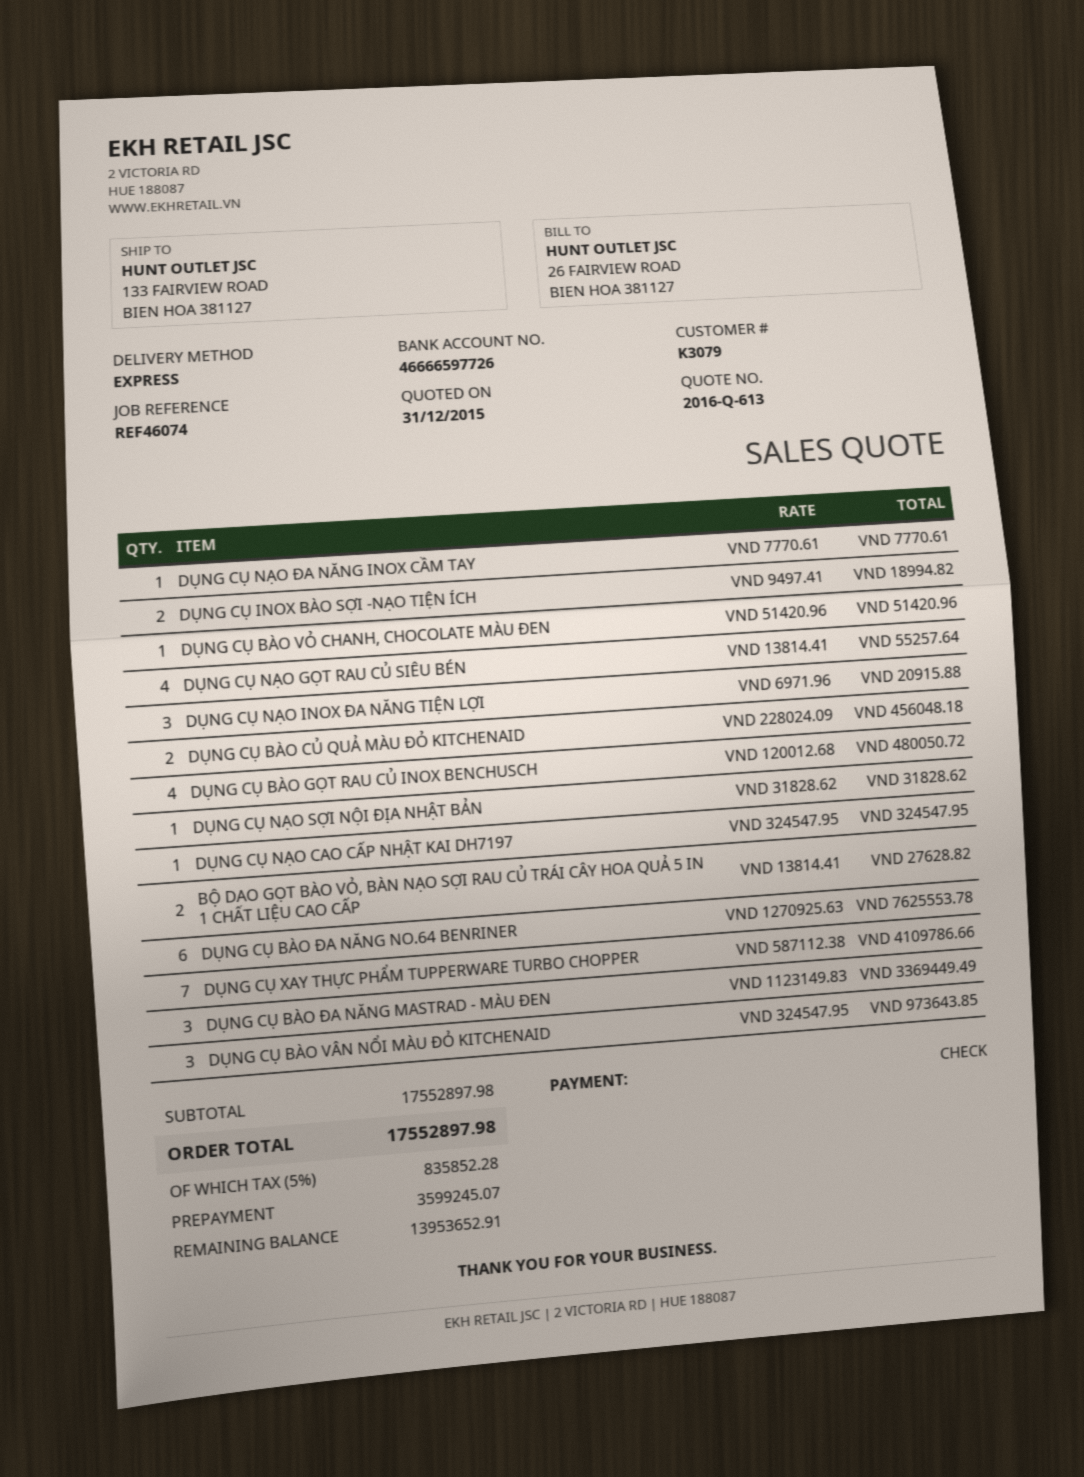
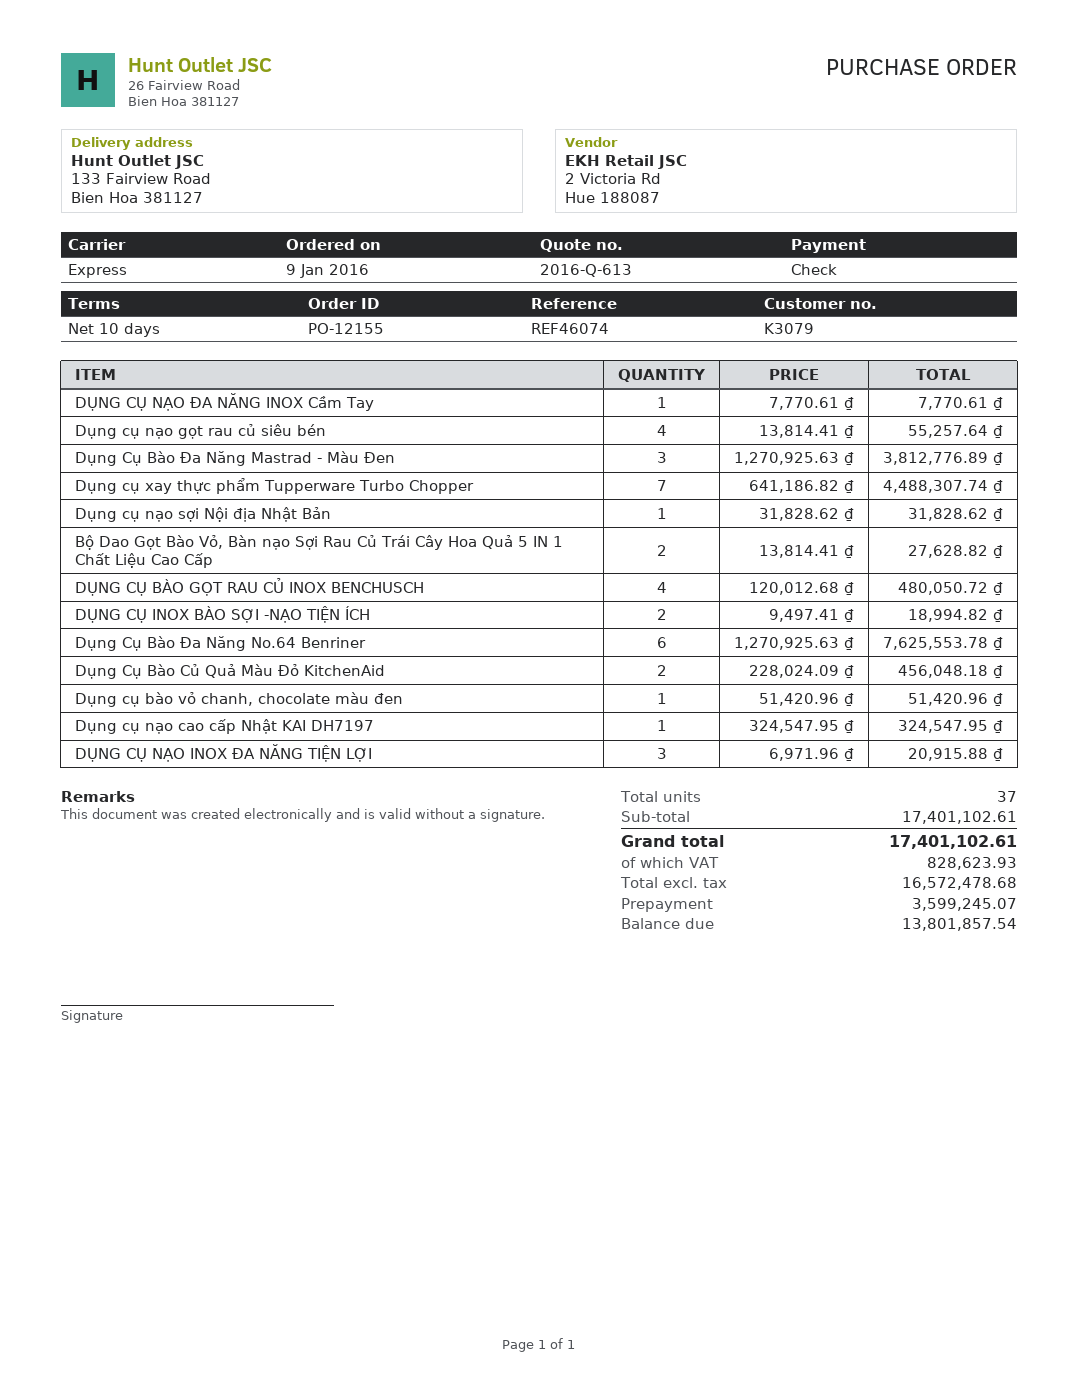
DỤNG CỤ XAY THỰC PHẨM TUPPERWARE TURBO CHOPPER: 7 x 587112.38 = 4109786.66 -> 7 x 641186.82 = 4488307.74
DỤNG CỤ BÀO ĐA NĂNG MASTRAD - MÀU ĐEN: 3 x 1123149.83 = 3369449.49 -> 3 x 1270925.63 = 3812776.89
DỤNG CỤ BÀO VÂN NỔI MÀU ĐỎ KITCHENAID: 3 x 324547.95 = 973643.85 -> none
subtotal: 17552897.98 -> 17401102.61
tax: 835852.28 -> 828623.93
total: 17552897.98 -> 17401102.61
balance: 13953652.91 -> 13801857.54

